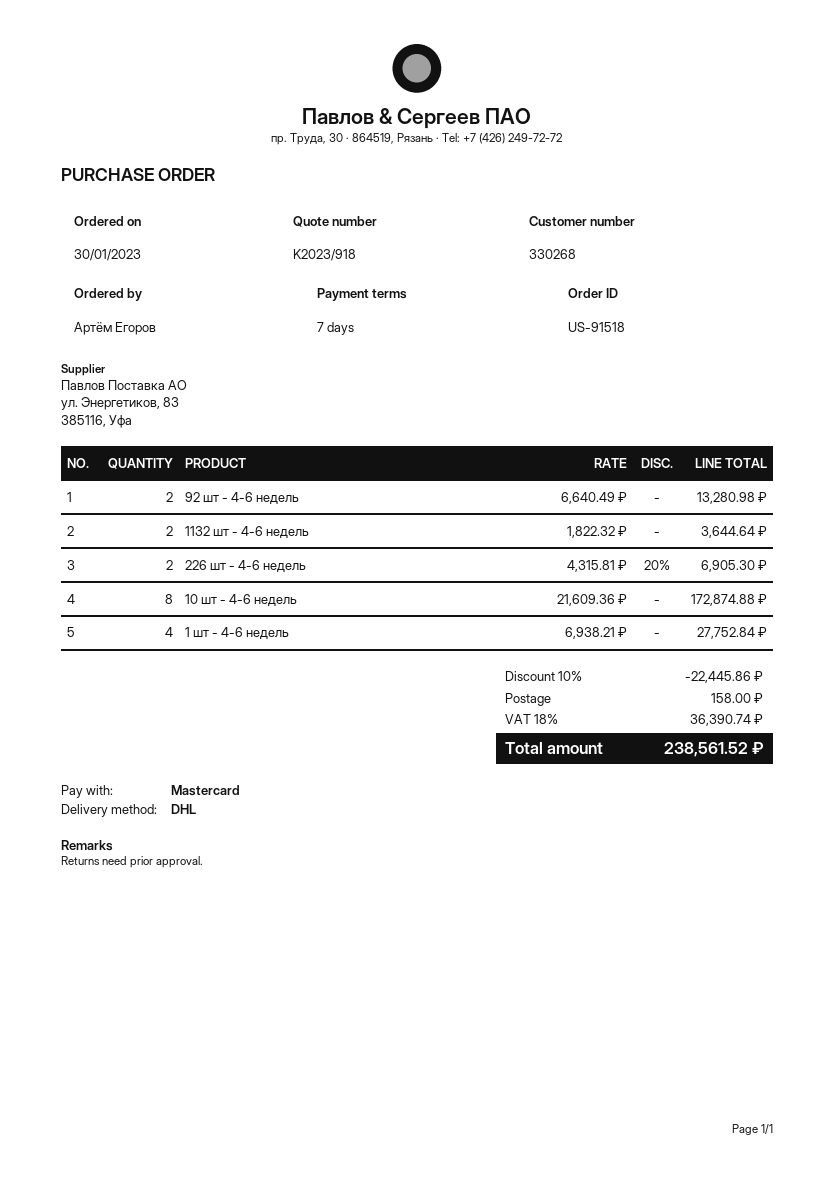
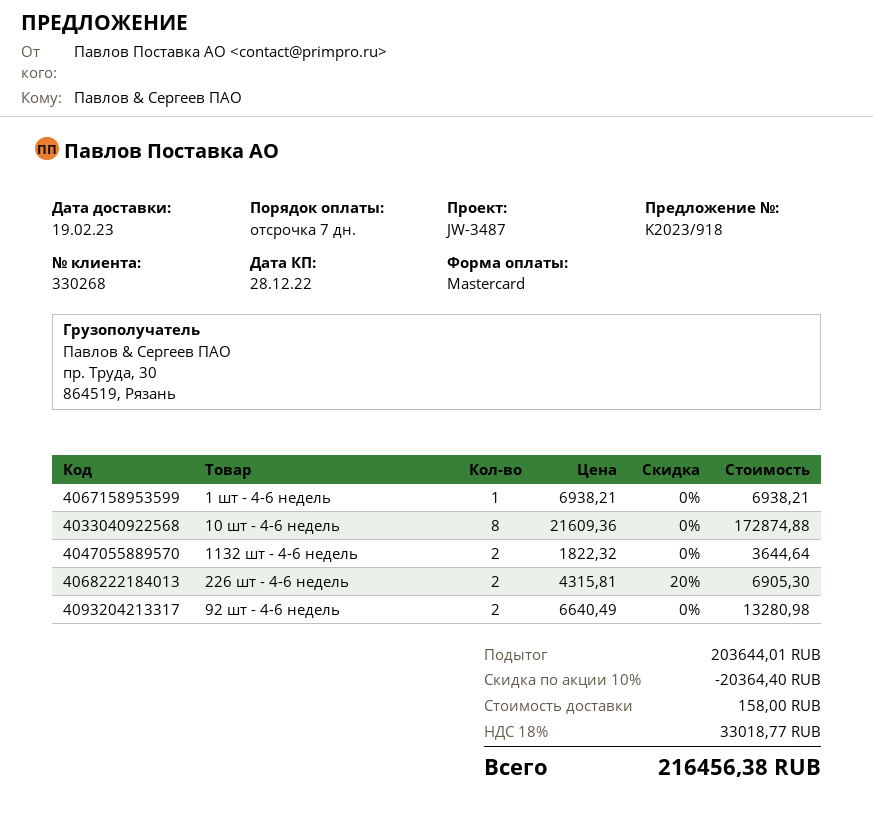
1 шт - 4-6 недель: 4 x 6938.21 = 27752.84 -> 1 x 6938.21 = 6938.21
discount: 10% = 22445.86 -> 10% = 20364.40
tax: 18% = 36390.74 -> 18% = 33018.77
total: 238561.52 -> 216456.38

